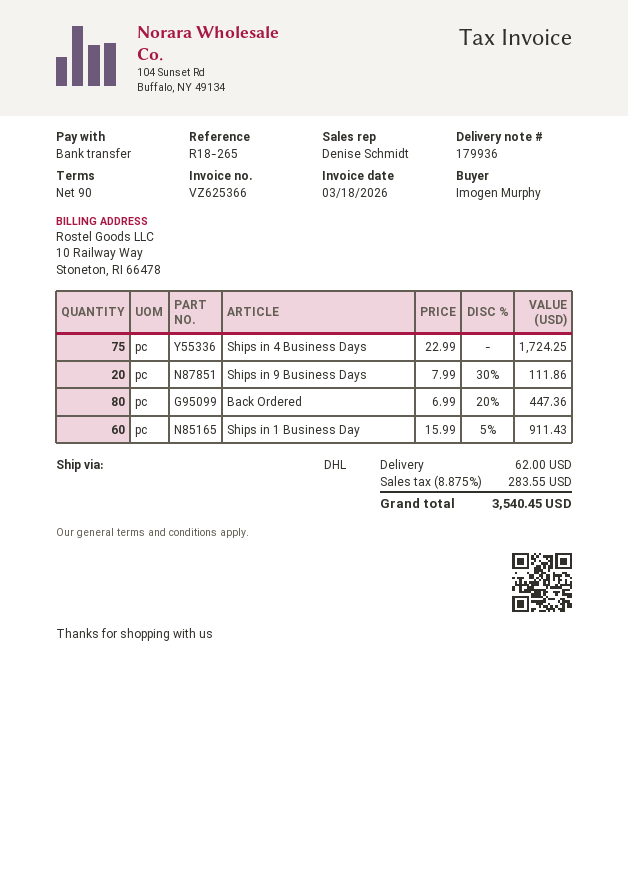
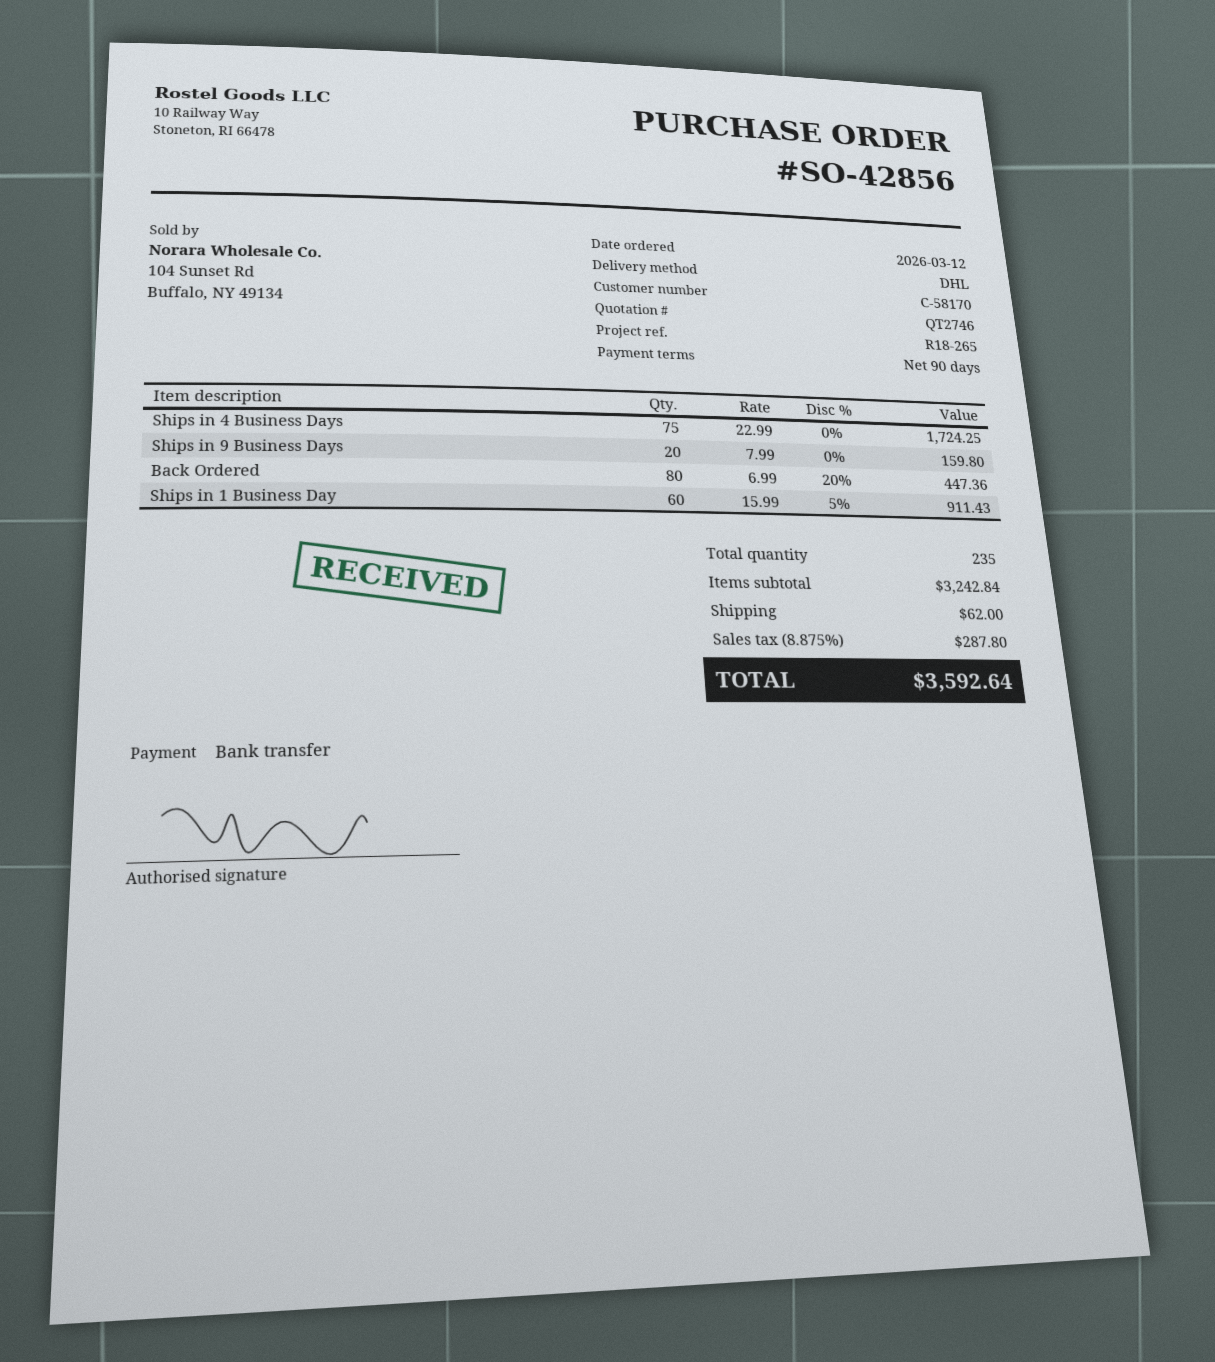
Ships in 9 Business Days: 20 x 7.99 - 30% = 111.86 -> 20 x 7.99 = 159.80
tax: 8.875% = 283.55 -> 8.875% = 287.80
total: 3540.45 -> 3592.64

